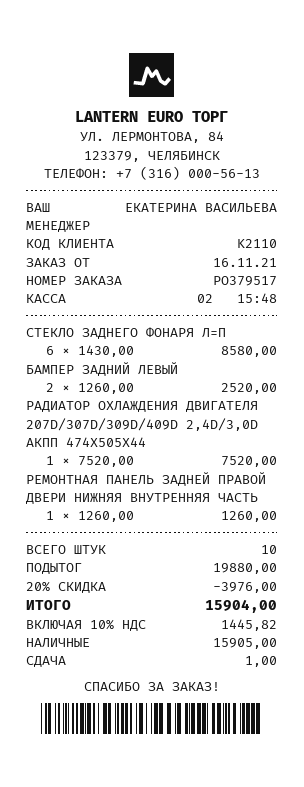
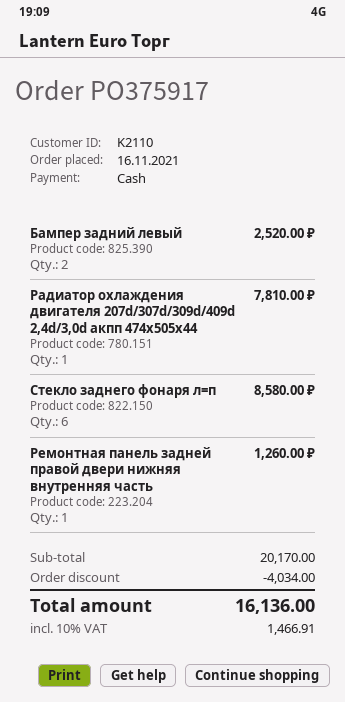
order number: PO379517 -> PO375917
РАДИАТОР ОХЛАЖДЕНИЯ ДВИГАТЕЛЯ 207D/307D/309D/409D 2,4D/3,0D AКПП 474X505X44: 1 for 7520.00 -> 1 for 7810.00
subtotal: 19880.00 -> 20170.00
discount: 3976.00 -> 4034.00
tax: 10% = 1445.82 -> 10% = 1466.91
total: 15904.00 -> 16136.00

